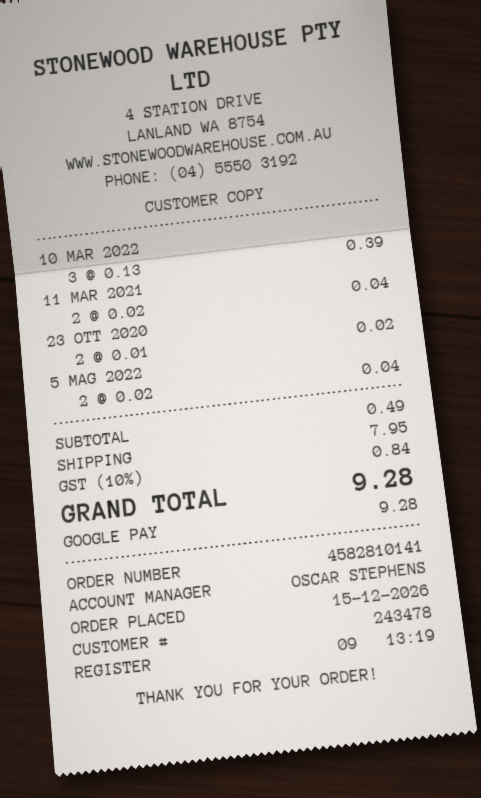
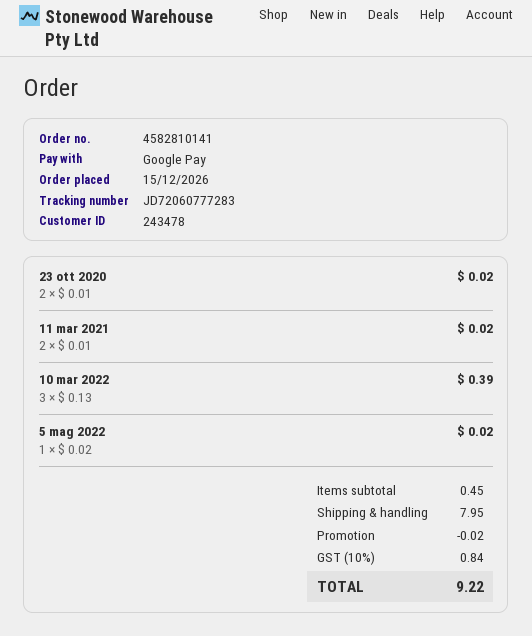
11 MAR 2021: 2 x 0.02 = 0.04 -> 2 x 0.01 = 0.02
5 MAG 2022: 2 x 0.02 = 0.04 -> 1 x 0.02 = 0.02
subtotal: 0.49 -> 0.45
discount: none -> 0.02
total: 9.28 -> 9.22

